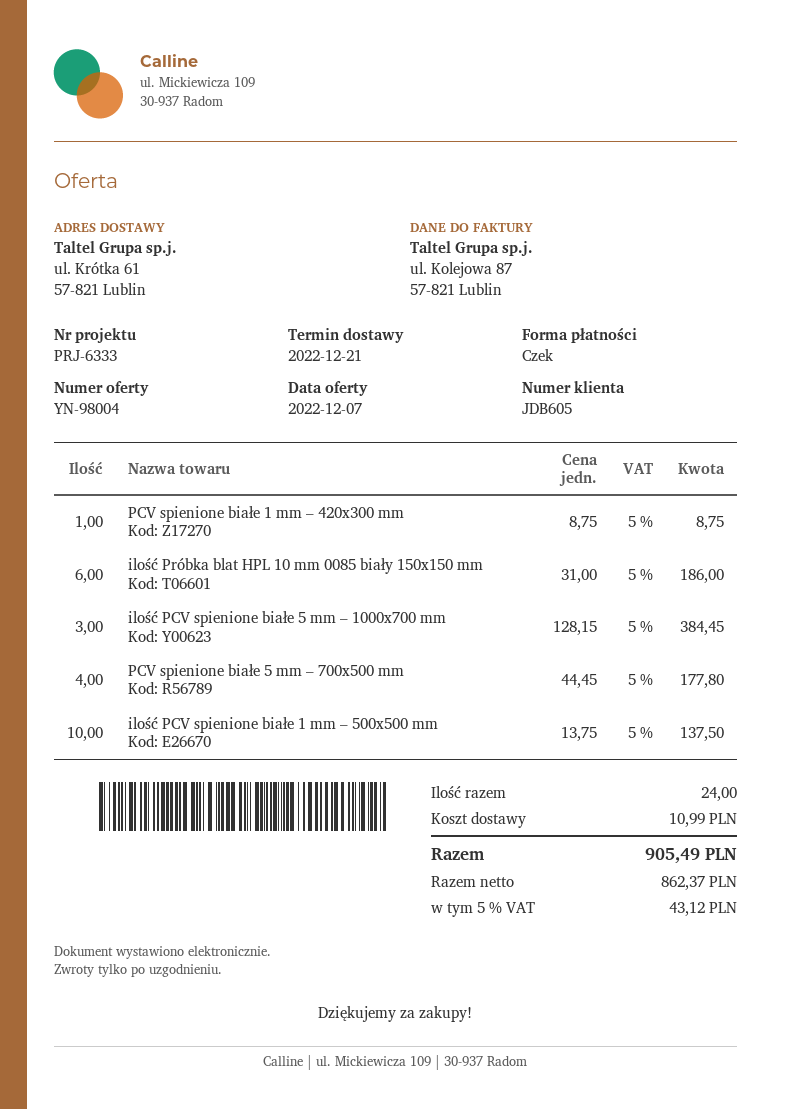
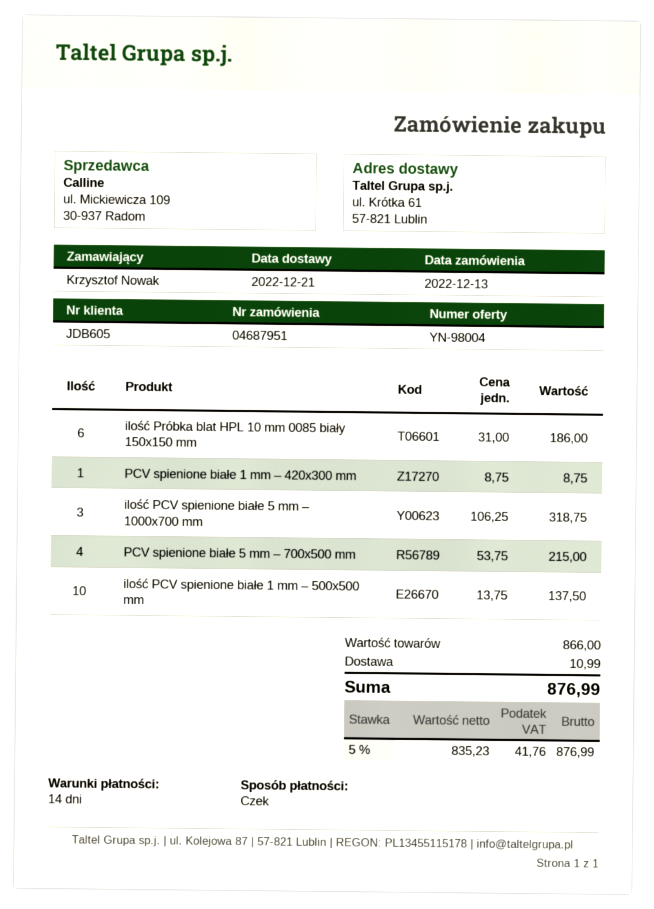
ilość PCV spienione białe 5 mm – 1000x700 mm: 3 x 128.15 = 384.45 -> 3 x 106.25 = 318.75
PCV spienione białe 5 mm – 700x500 mm: 4 x 44.45 = 177.80 -> 4 x 53.75 = 215.00
net: 862.37 -> 835.23
tax: 5% = 43.12 -> 5% = 41.76
total: 905.49 -> 876.99

